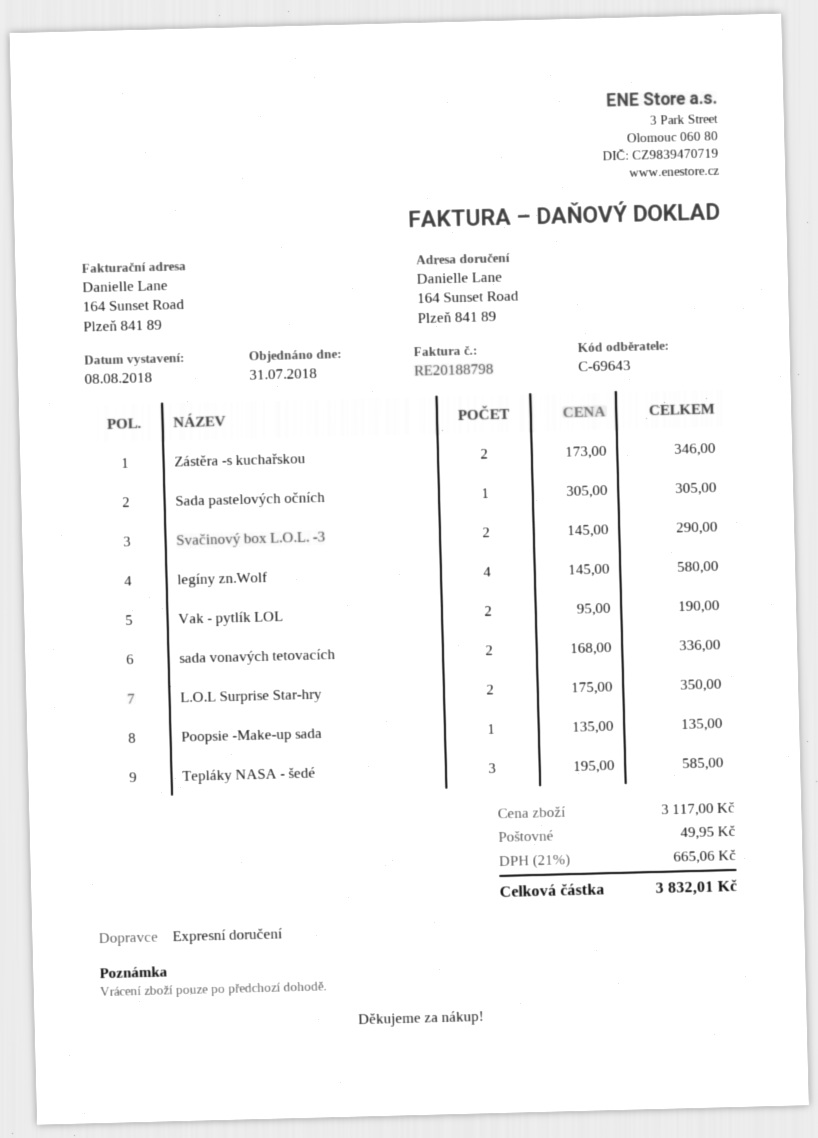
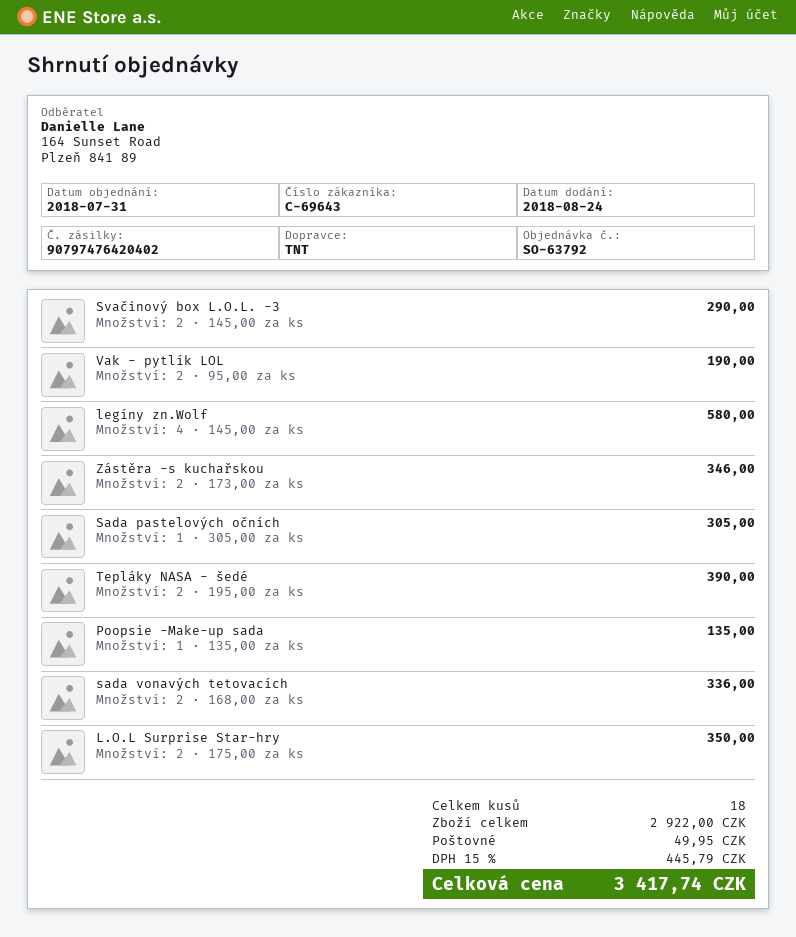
shipping method: express -> TNT
Tepláky NASA - šedé: 3 x 195.00 = 585.00 -> 2 x 195.00 = 390.00
subtotal: 3117.00 -> 2922.00
tax: 21% = 665.06 -> 15% = 445.79
total: 3832.01 -> 3417.74

